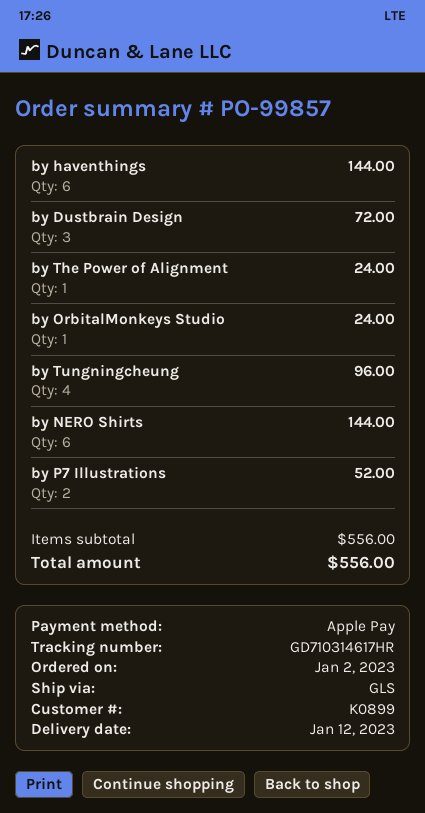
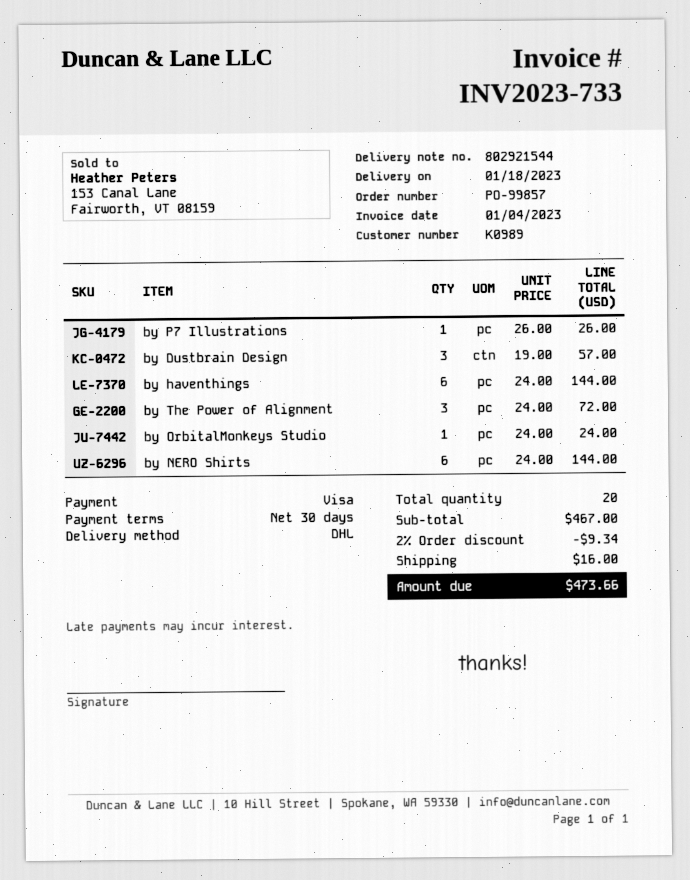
delivery date: 2023-01-12 -> 2023-01-18
customer number: K0899 -> K0989
payment method: Apple Pay -> Visa
shipping method: GLS -> DHL
by Dustbrain Design: 3 for 72.00 -> 3 for 57.00
by The Power of Alignment: 1 for 24.00 -> 3 for 72.00
by Tungningcheung: 4 for 96.00 -> none
by P7 Illustrations: 2 for 52.00 -> 1 for 26.00
subtotal: 556.00 -> 467.00
discount: none -> 2% = 9.34
shipping: none -> 16.00
total: 556.00 -> 473.66

